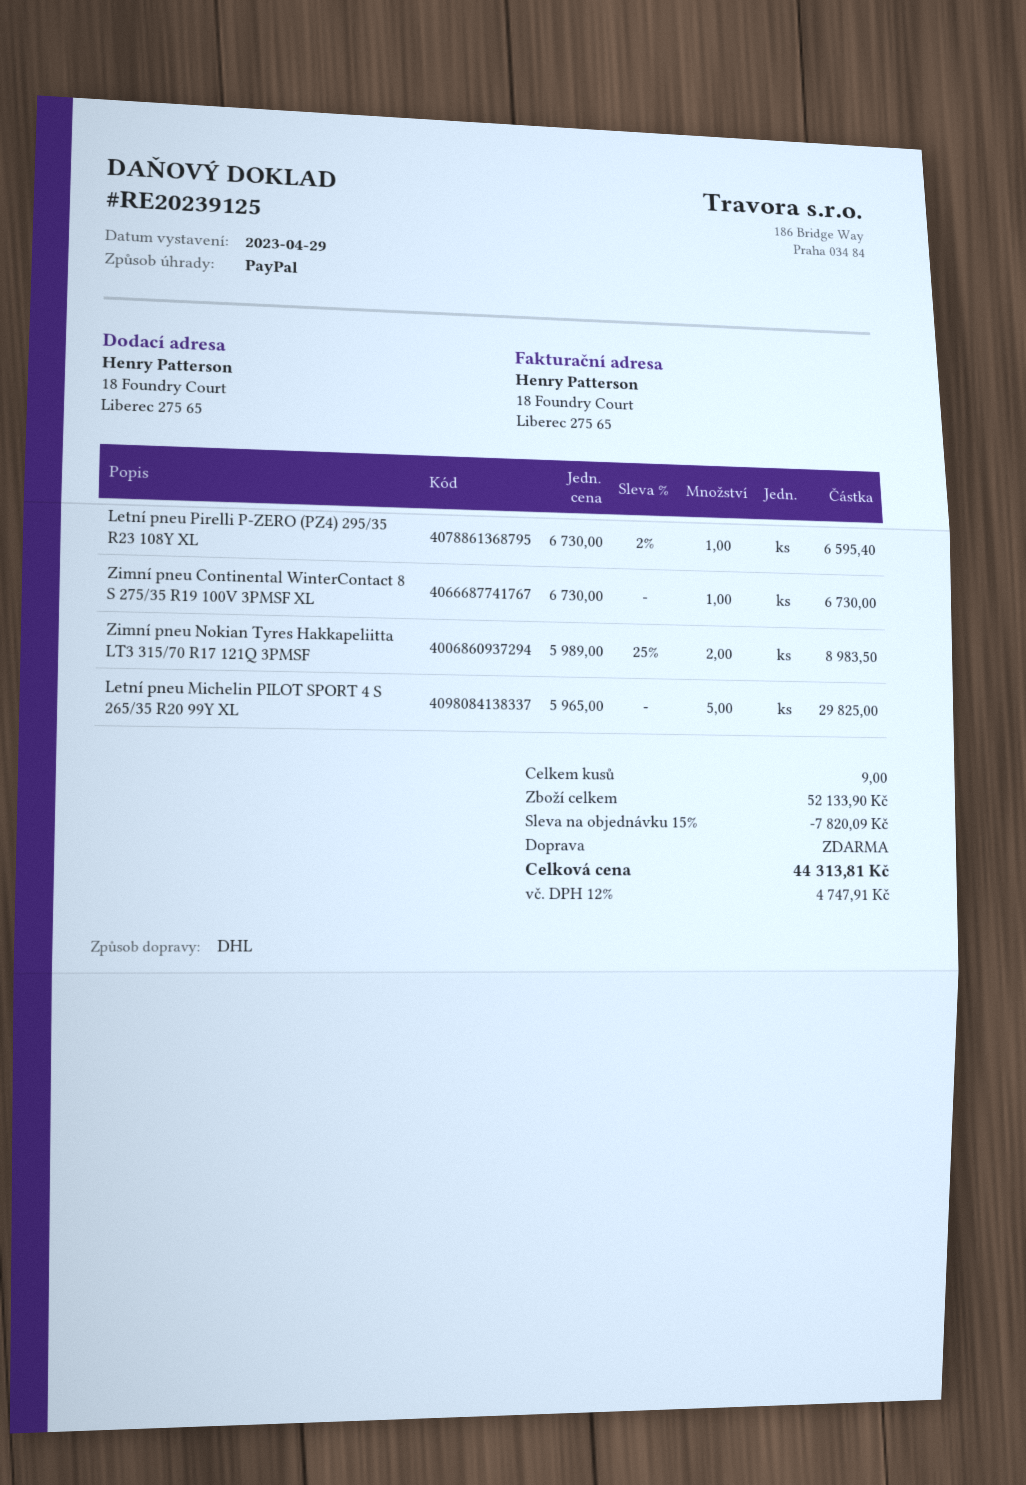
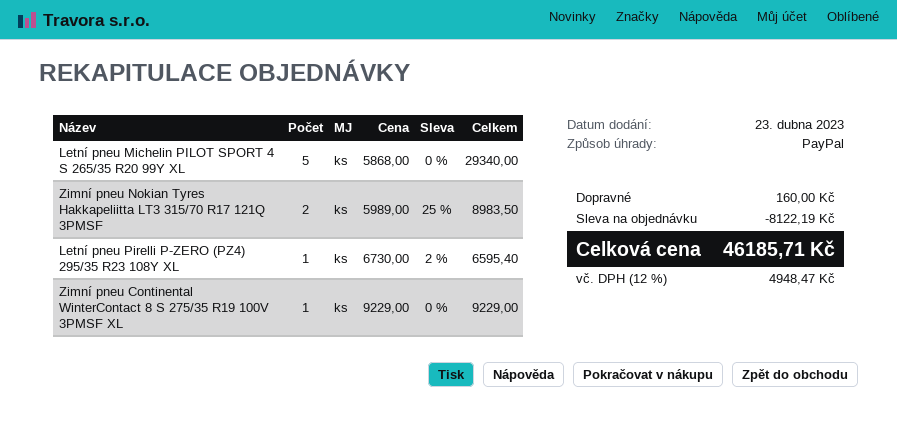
Zimní pneu Continental WinterContact 8 S 275/35 R19 100V 3PMSF XL: 1 x 6730.00 = 6730.00 -> 1 x 9229.00 = 9229.00
Letní pneu Michelin PILOT SPORT 4 S 265/35 R20 99Y XL: 5 x 5965.00 = 29825.00 -> 5 x 5868.00 = 29340.00
discount: 7820.09 -> 8122.19
shipping: 0.00 -> 160.00
tax: 12% = 4747.91 -> 12% = 4948.47
total: 44313.81 -> 46185.71

